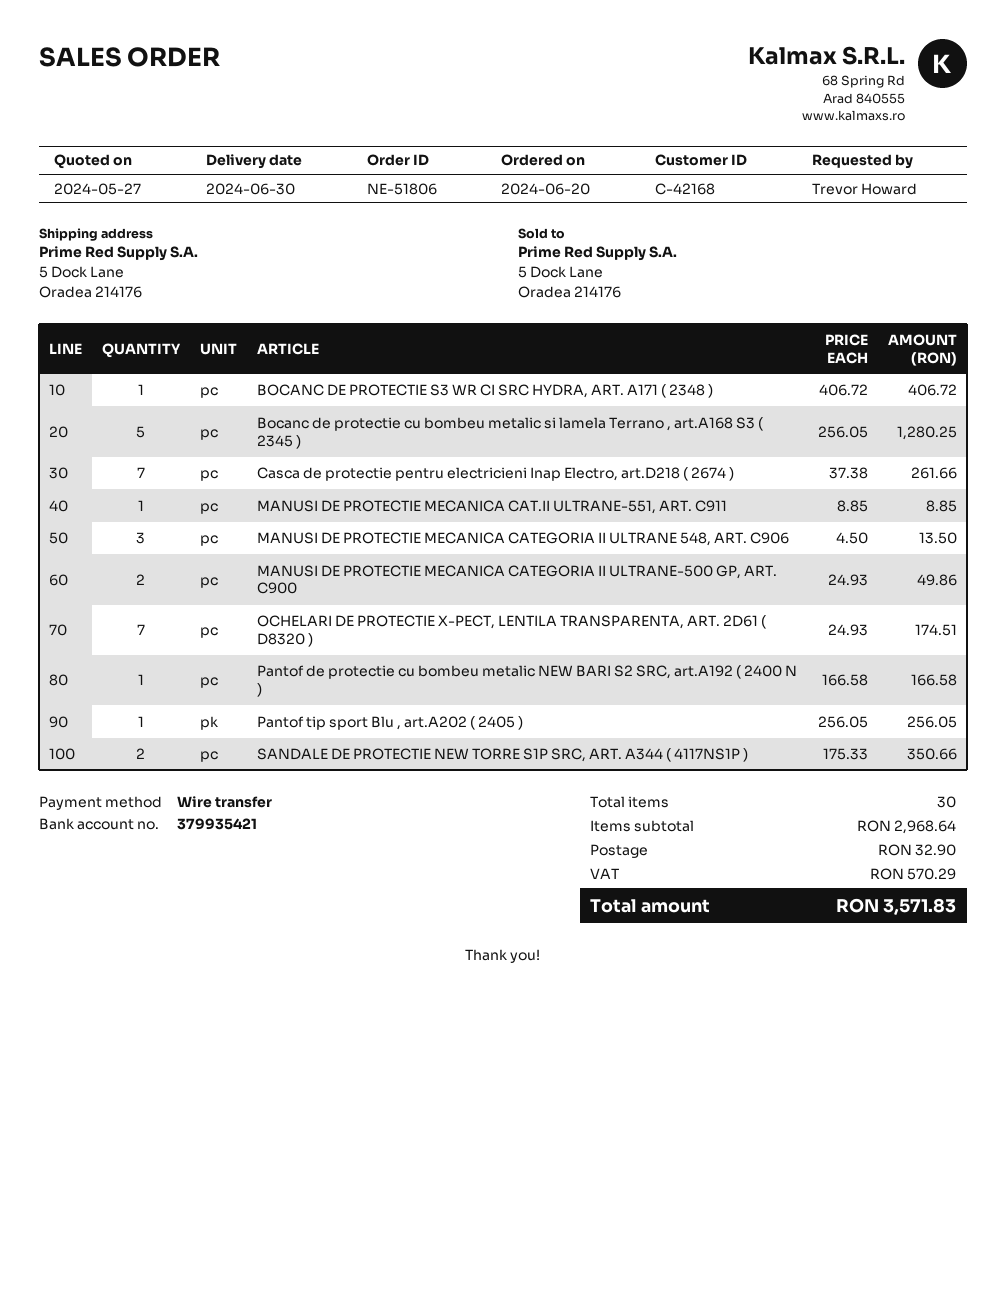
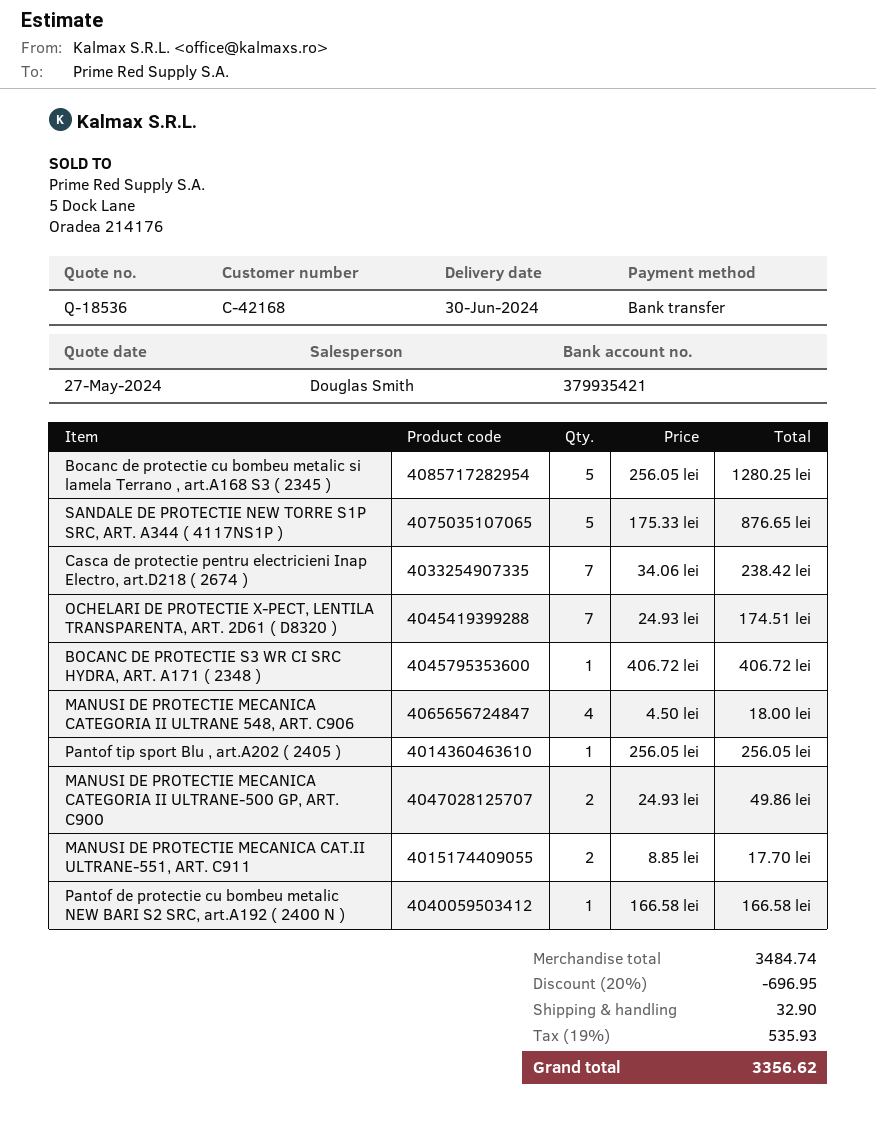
Casca de protectie pentru electricieni Inap Electro, art.D218 ( 2674 ): 7 x 37.38 = 261.66 -> 7 x 34.06 = 238.42
MANUSI DE PROTECTIE MECANICA CAT.II ULTRANE-551, ART. C911: 1 x 8.85 = 8.85 -> 2 x 8.85 = 17.70
MANUSI DE PROTECTIE MECANICA CATEGORIA II ULTRANE 548, ART. C906: 3 x 4.50 = 13.50 -> 4 x 4.50 = 18.00
SANDALE DE PROTECTIE NEW TORRE S1P SRC, ART. A344 ( 4117NS1P ): 2 x 175.33 = 350.66 -> 5 x 175.33 = 876.65
subtotal: 2968.64 -> 3484.74
discount: none -> 20% = 696.95
tax: 570.29 -> 535.93
total: 3571.83 -> 3356.62

